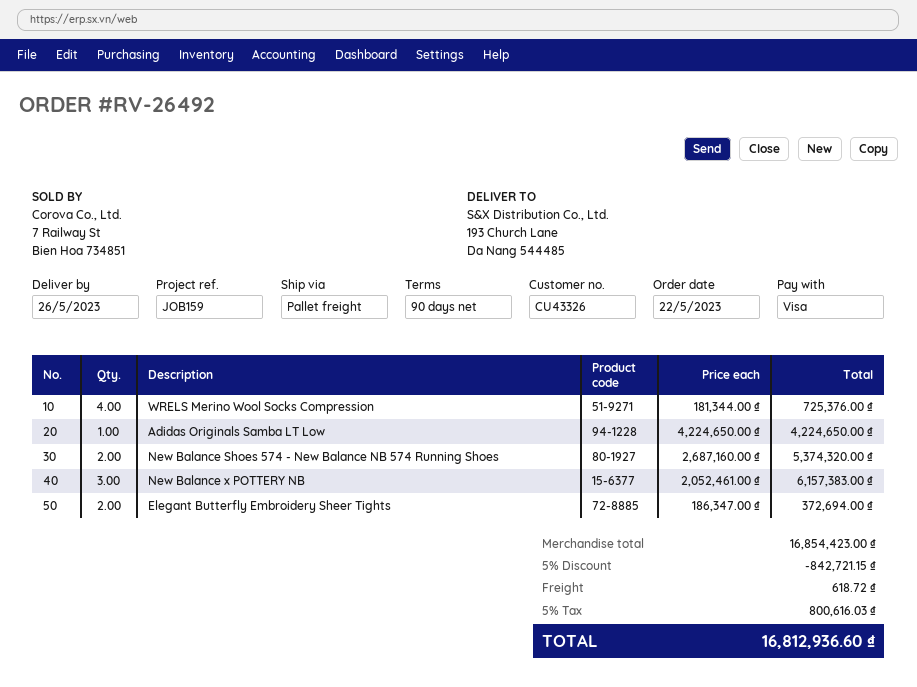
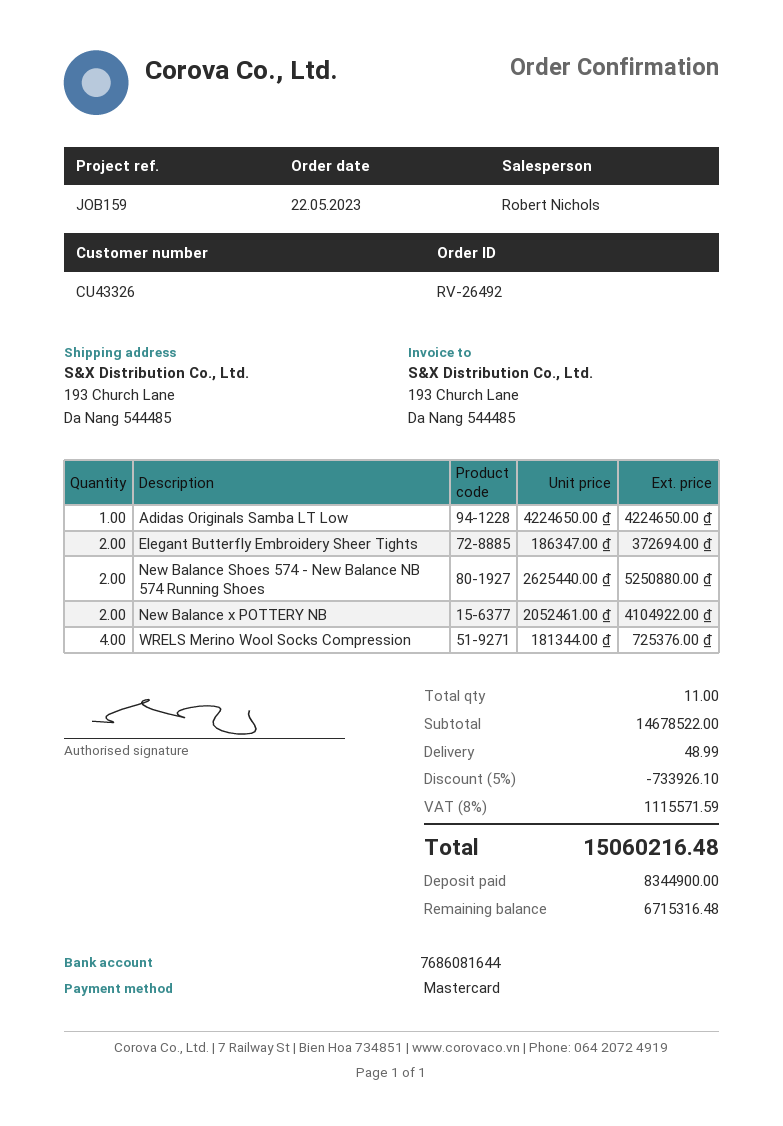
payment method: Visa -> Mastercard
New Balance Shoes 574 - New Balance NB 574 Running Shoes: 2 x 2687160.00 = 5374320.00 -> 2 x 2625440.00 = 5250880.00
New Balance x POTTERY NB: 3 x 2052461.00 = 6157383.00 -> 2 x 2052461.00 = 4104922.00
subtotal: 16854423.00 -> 14678522.00
discount: 5% = 842721.15 -> 5% = 733926.10
shipping: 618.72 -> 48.99
tax: 5% = 800616.03 -> 8% = 1115571.59
total: 16812936.60 -> 15060216.48

